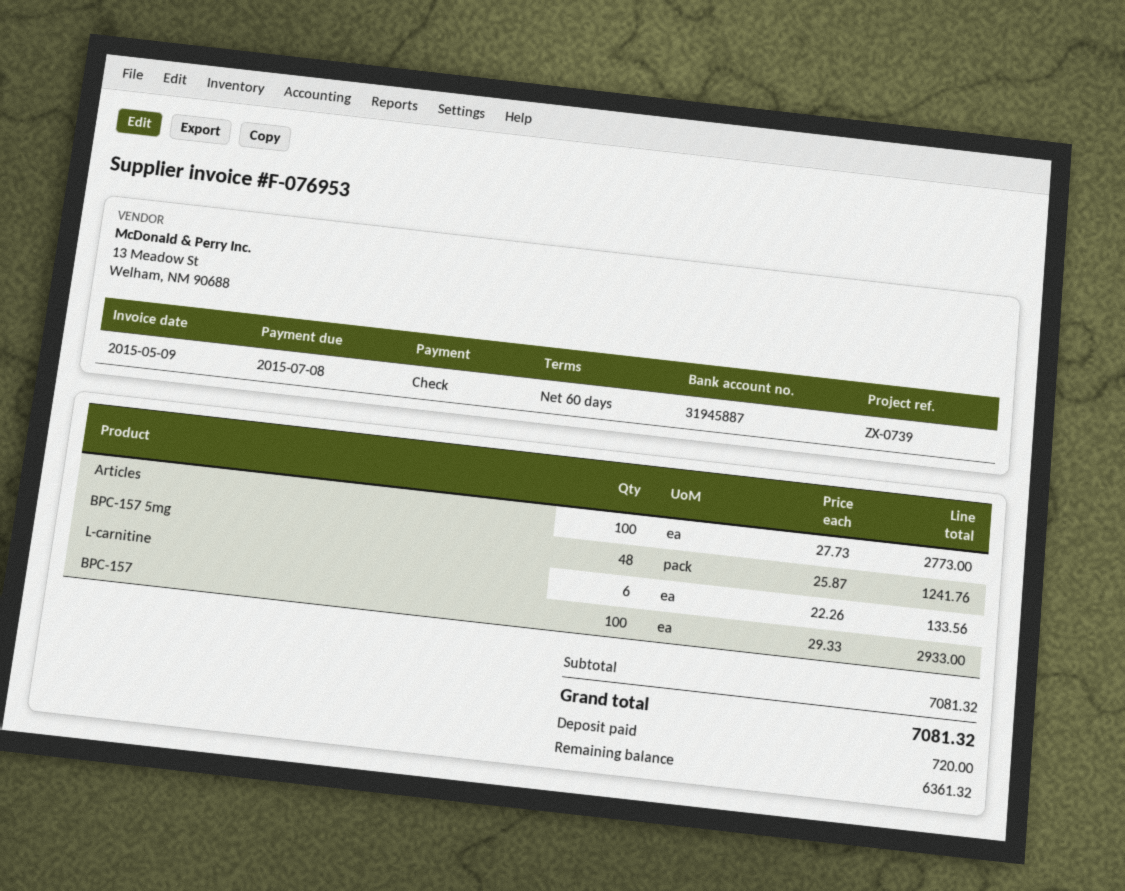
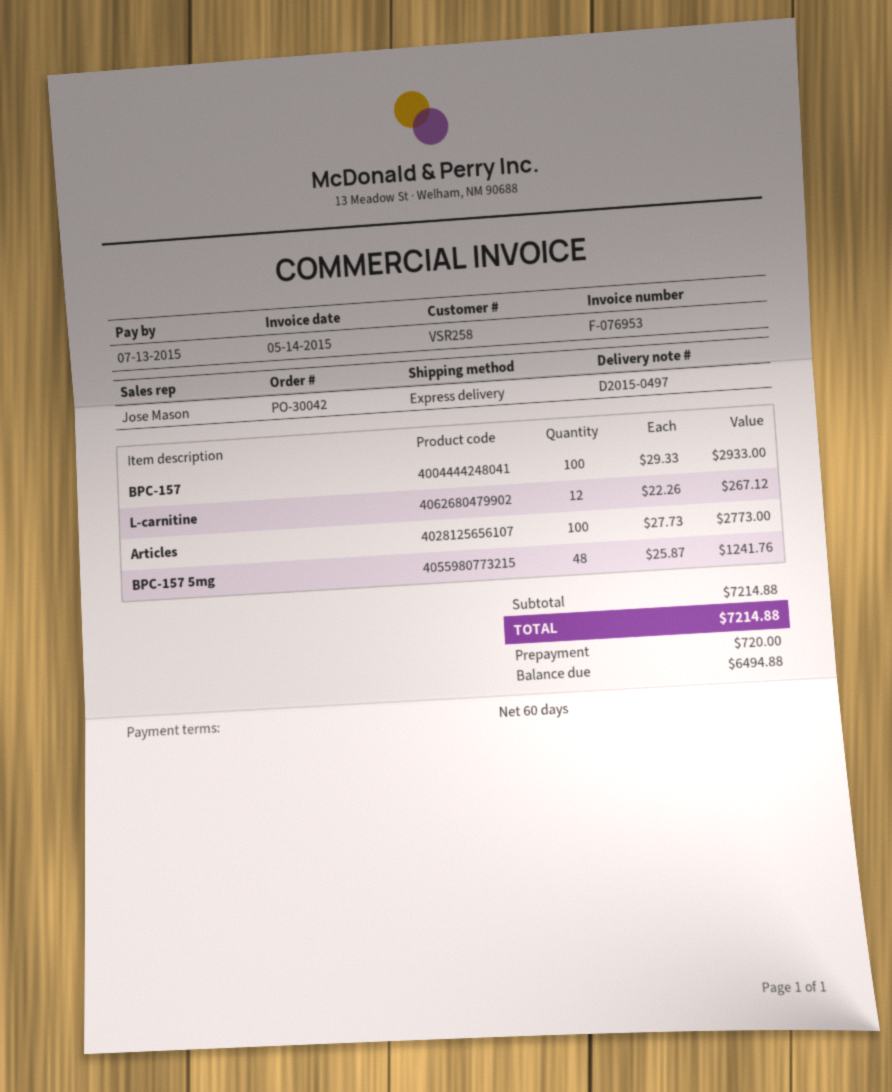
invoice date: 2015-05-09 -> 2015-05-14
due date: 2015-07-08 -> 2015-07-13
L-carnitine: 6 x 22.26 = 133.56 -> 12 x 22.26 = 267.12
subtotal: 7081.32 -> 7214.88
total: 7081.32 -> 7214.88
balance: 6361.32 -> 6494.88

